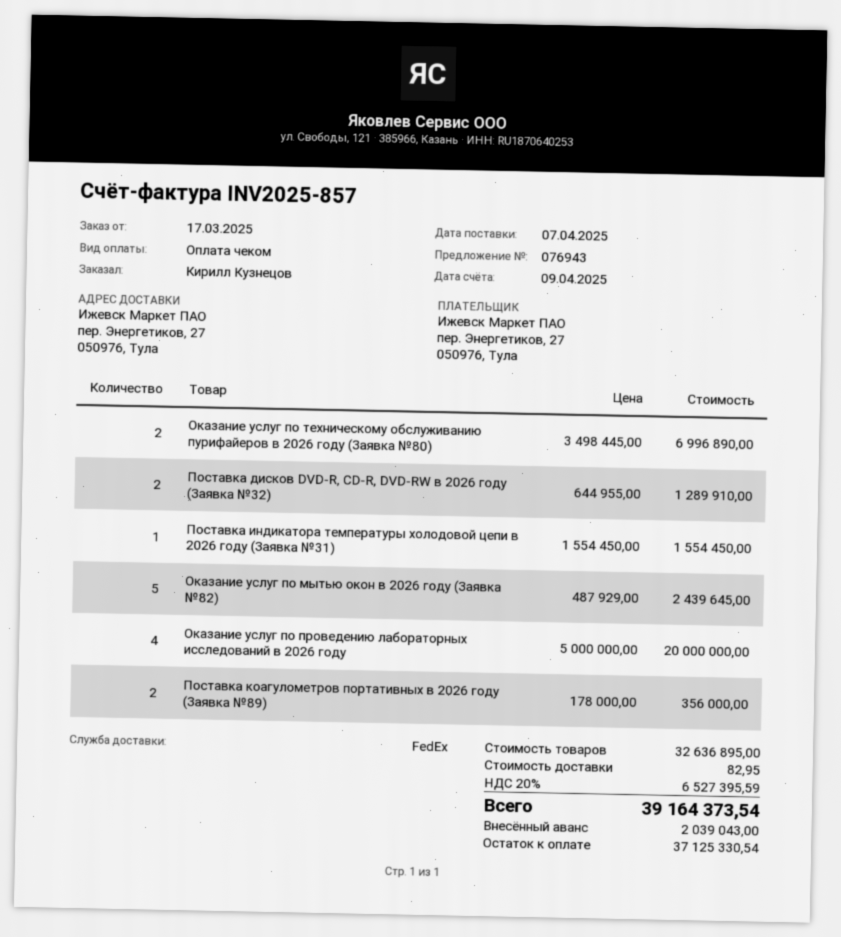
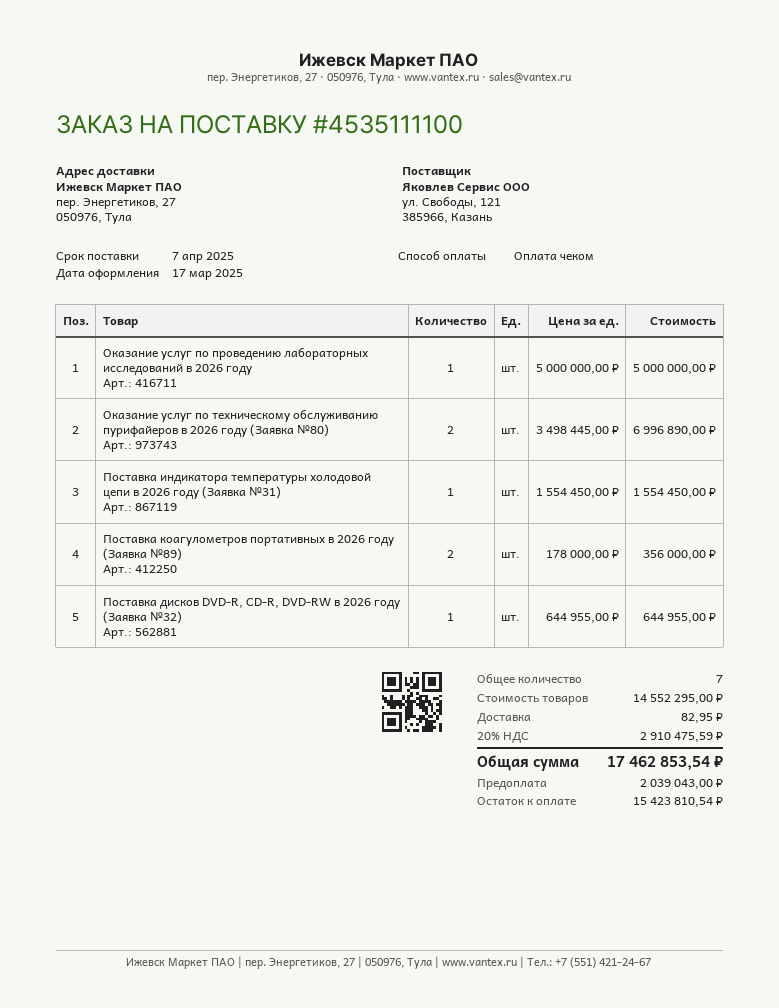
Поставка дисков DVD-R, CD-R, DVD-RW в 2026 году (Заявка №32): 2 x 644955.00 = 1289910.00 -> 1 x 644955.00 = 644955.00
Оказание услуг по мытью окон в 2026 году (Заявка №82): 5 x 487929.00 = 2439645.00 -> none
Оказание услуг по проведению лабораторных исследований в 2026 году: 4 x 5000000.00 = 20000000.00 -> 1 x 5000000.00 = 5000000.00
subtotal: 32636895.00 -> 14552295.00
tax: 20% = 6527395.59 -> 20% = 2910475.59
total: 39164373.54 -> 17462853.54
balance: 37125330.54 -> 15423810.54

